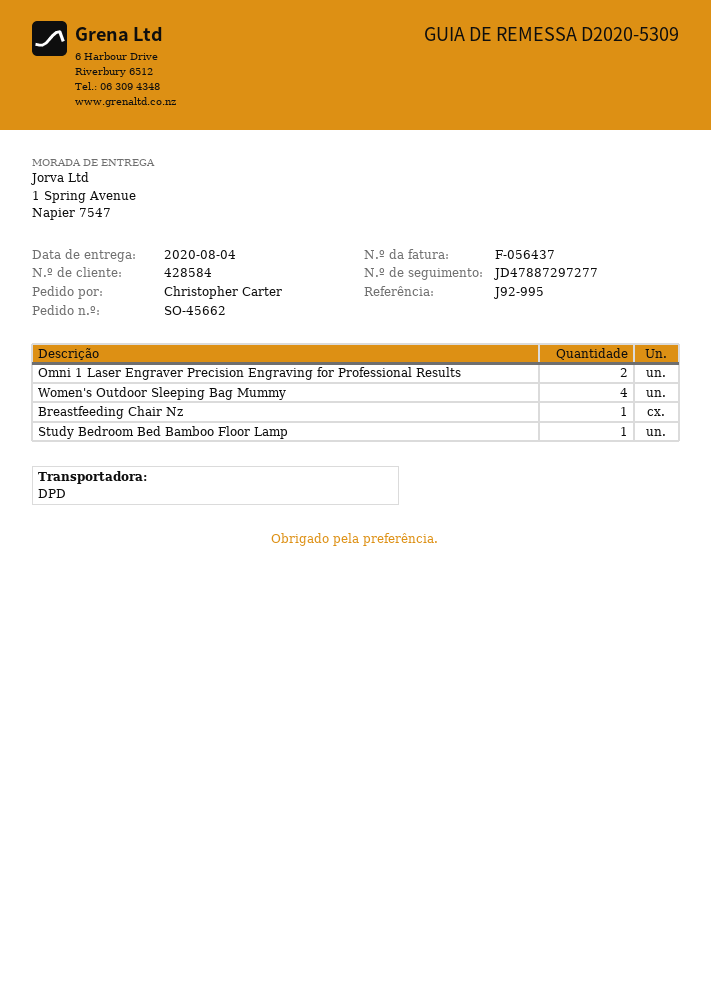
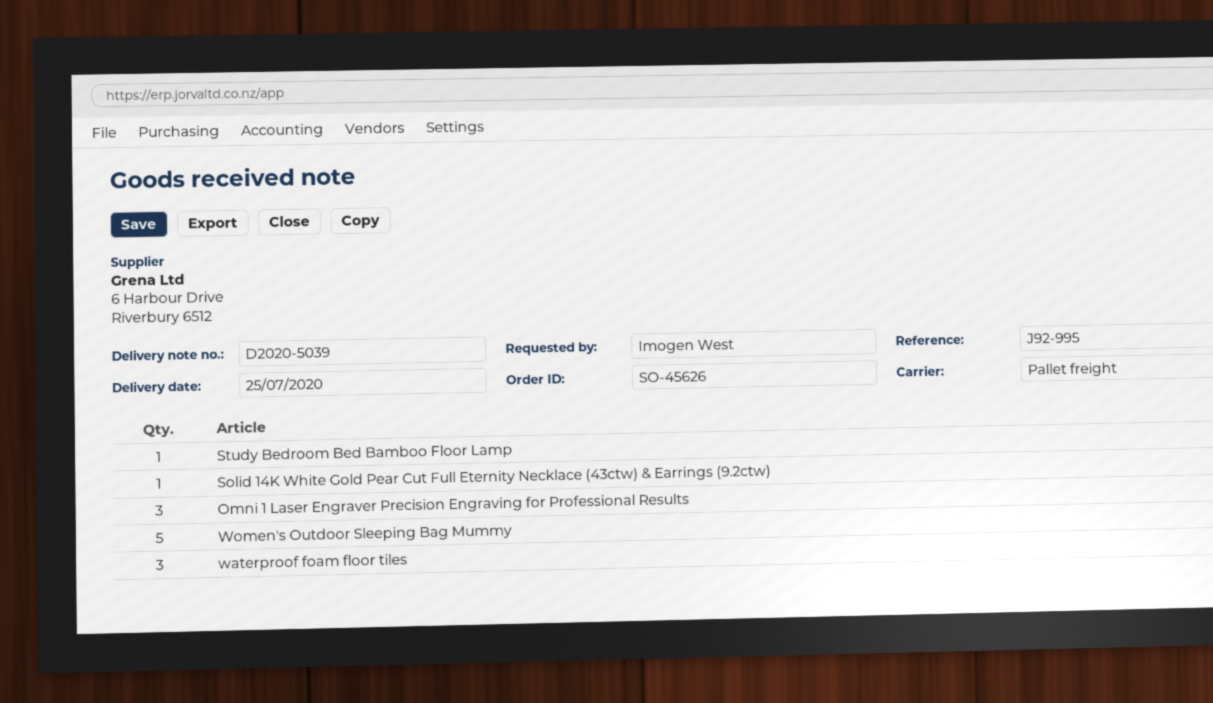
order number: SO-45662 -> SO-45626
delivery note number: D2020-5309 -> D2020-5039
delivery date: 2020-08-04 -> 2020-07-25
ordered by: Christopher Carter -> Imogen West
shipping method: DPD -> pallet freight
Omni 1 Laser Engraver Precision Engraving for Professional Results: 2 -> 3
Women's Outdoor Sleeping Bag Mummy: 4 -> 5
Breastfeeding Chair Nz: 1 -> none
Solid 14K White Gold Pear Cut Full Eternity Necklace (43ctw) & Earrings (9.2ctw): none -> 1
waterproof foam floor tiles: none -> 3

